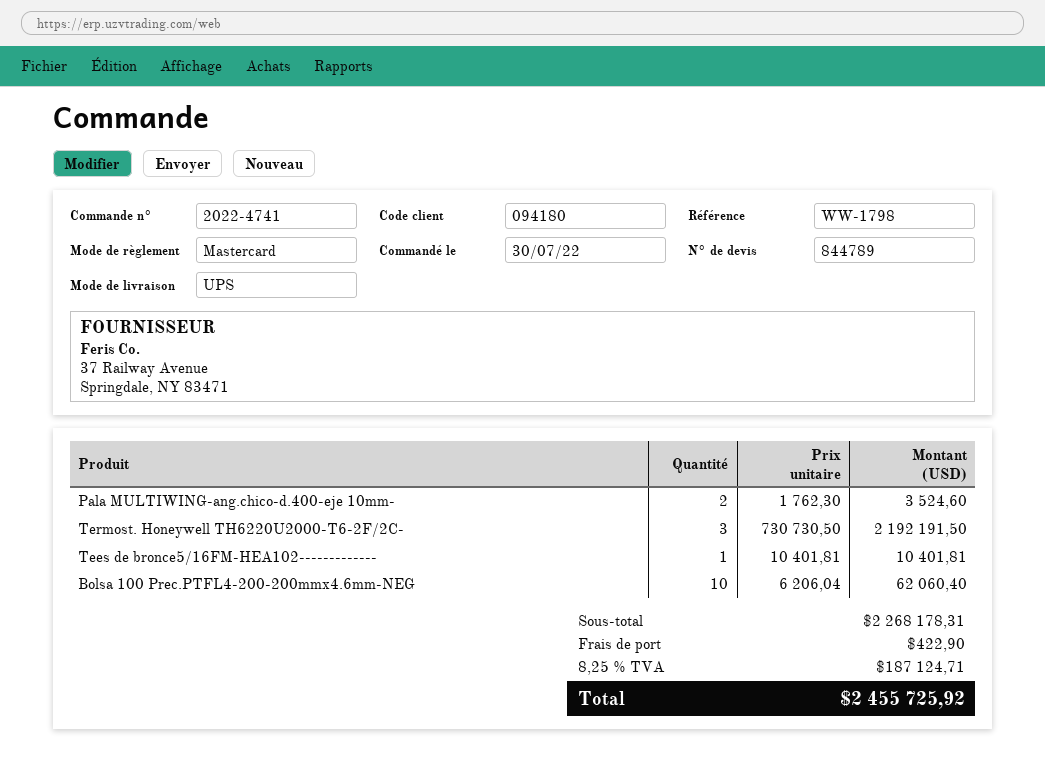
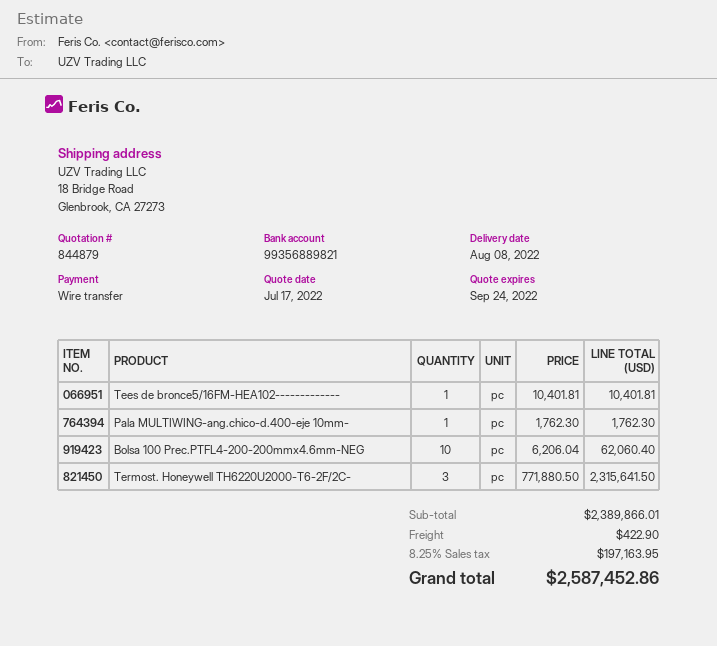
quote number: 844789 -> 844879
payment method: Mastercard -> bank transfer
Pala MULTIWING-ang.chico-d.400-eje 10mm-: 2 x 1762.30 = 3524.60 -> 1 x 1762.30 = 1762.30
Termost. Honeywell TH6220U2000-T6-2F/2C-: 3 x 730730.50 = 2192191.50 -> 3 x 771880.50 = 2315641.50
subtotal: 2268178.31 -> 2389866.01
tax: 8.25% = 187124.71 -> 8.25% = 197163.95
total: 2455725.92 -> 2587452.86

